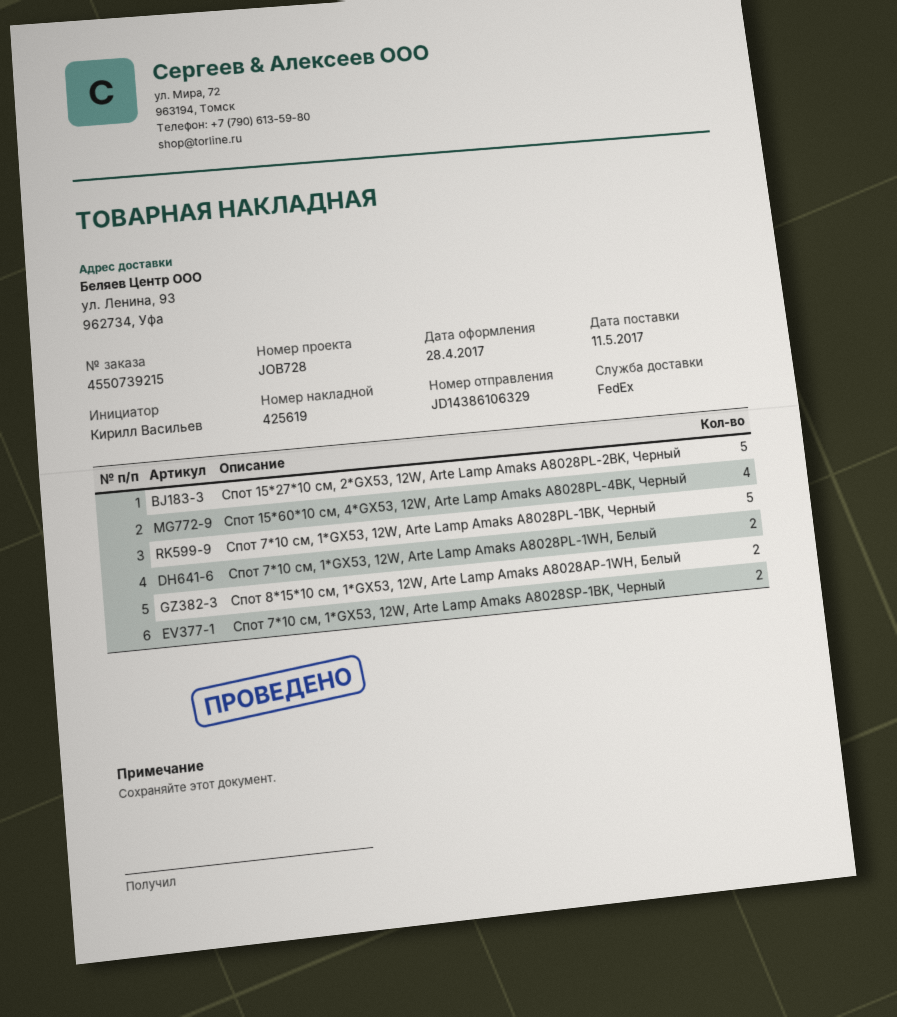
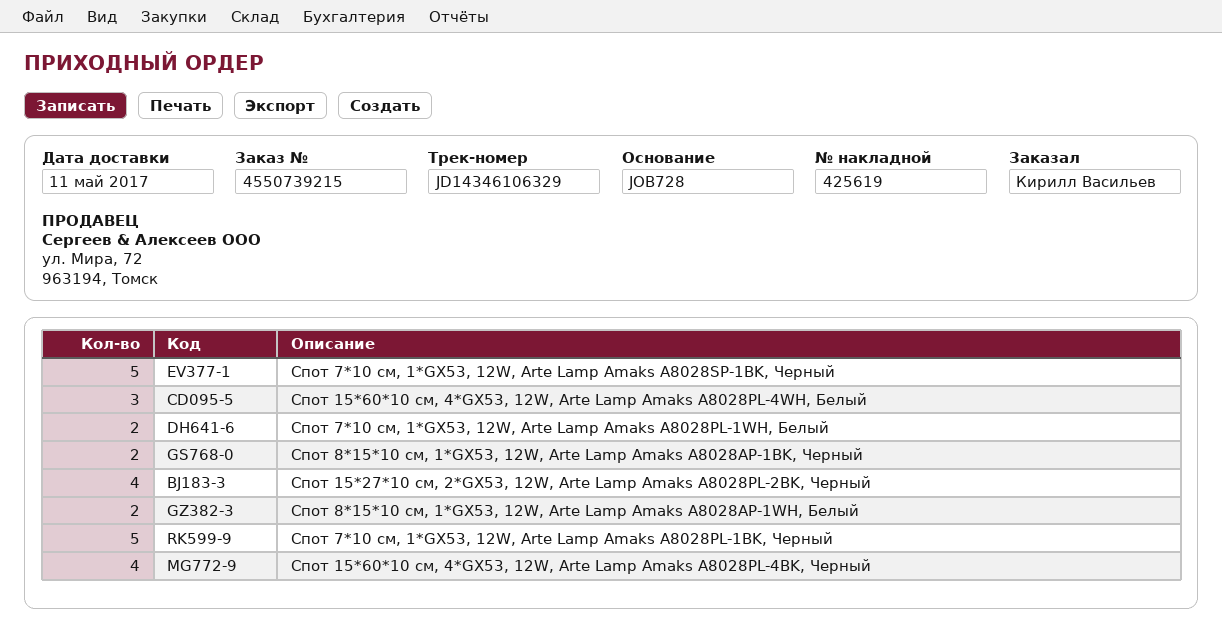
tracking number: JD14386106329 -> JD14346106329
Спот 15*27*10 см, 2*GX53, 12W, Arte Lamp Amaks A8028PL-2BK, Черный: 5 -> 4
Спот 7*10 см, 1*GX53, 12W, Arte Lamp Amaks A8028SP-1BK, Черный: 2 -> 5
Спот 15*60*10 см, 4*GX53, 12W, Arte Lamp Amaks A8028PL-4WH, Белый: none -> 3
Спот 8*15*10 см, 1*GX53, 12W, Arte Lamp Amaks A8028AP-1BK, Черный: none -> 2

